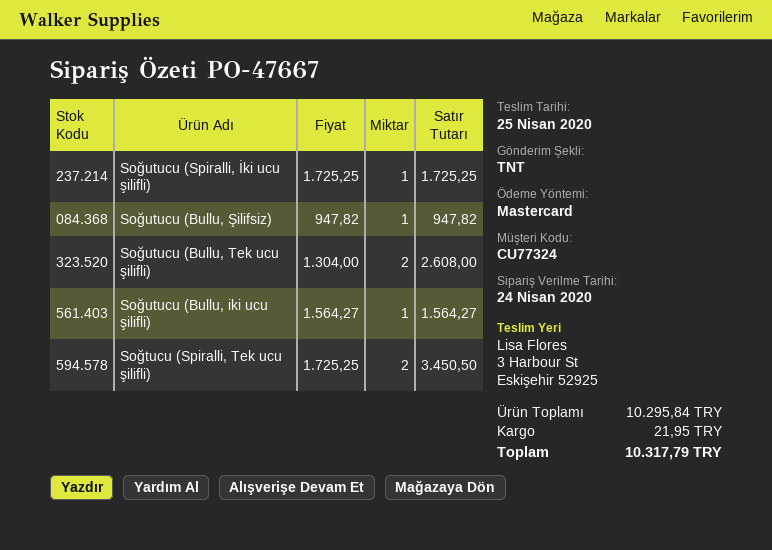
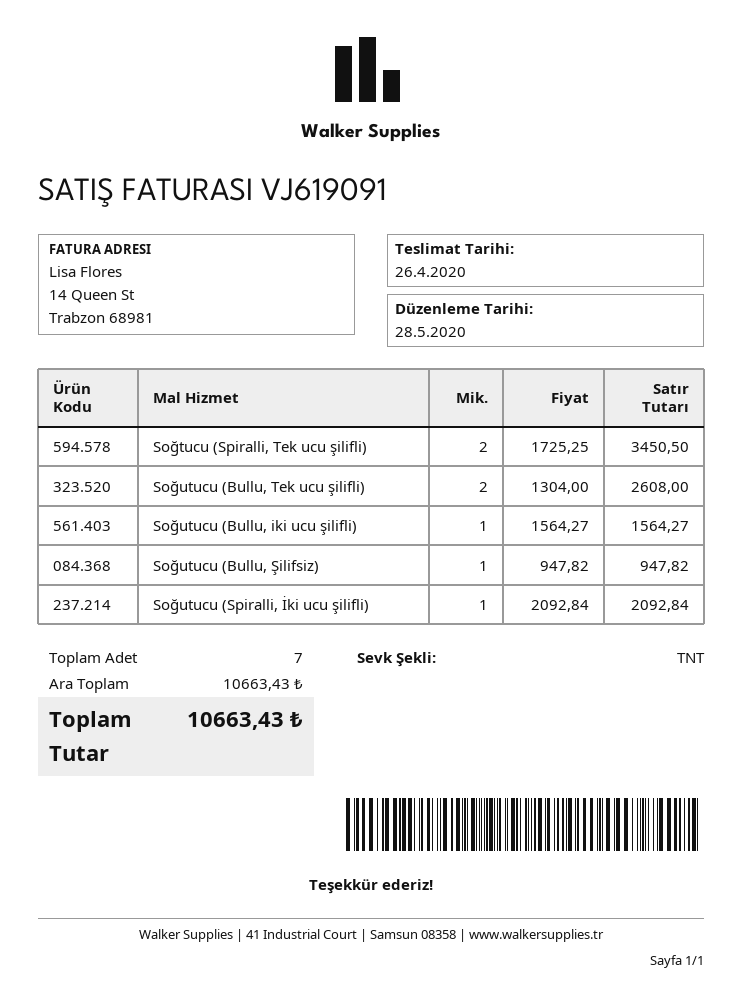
delivery date: 2020-04-25 -> 2020-04-26
Soğutucu (Spiralli, İki ucu şilifli): 1 x 1725.25 = 1725.25 -> 1 x 2092.84 = 2092.84
subtotal: 10295.84 -> 10663.43
shipping: 21.95 -> none
total: 10317.79 -> 10663.43

